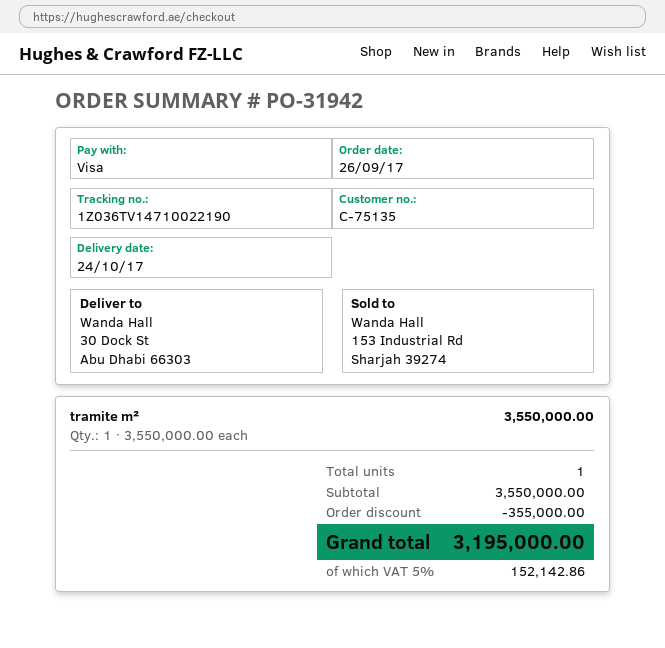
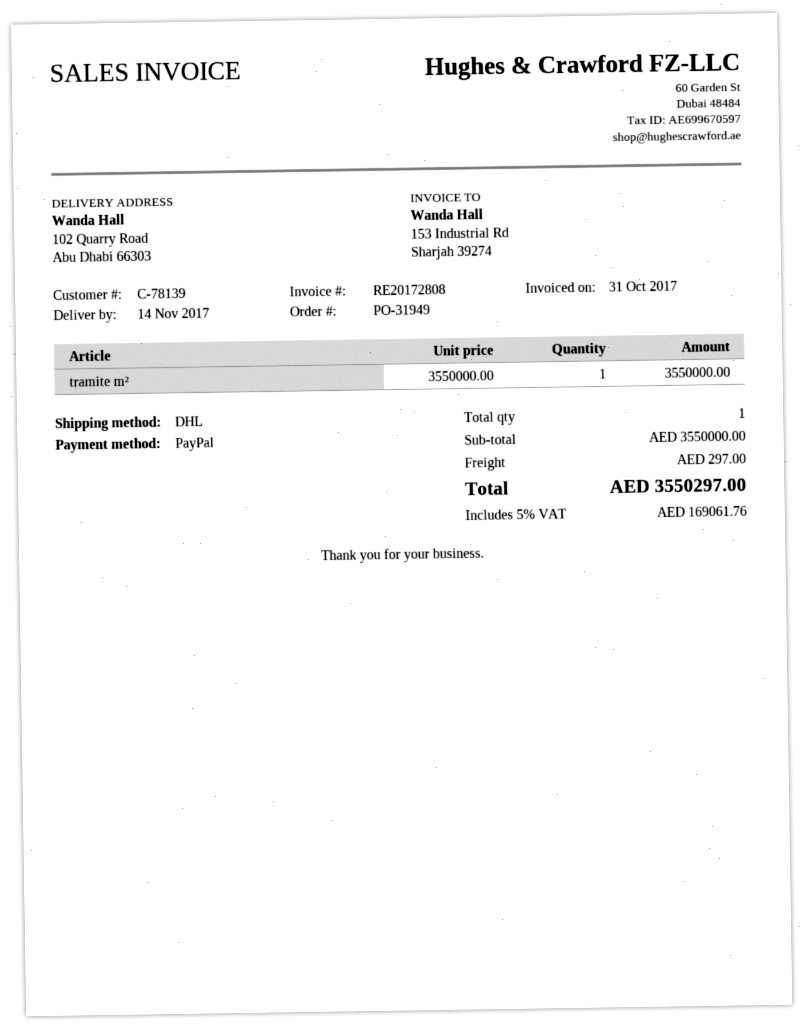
order number: PO-31942 -> PO-31949
delivery date: 2017-10-24 -> 2017-11-14
customer number: C-75135 -> C-78139
payment method: Visa -> PayPal
ship to: 30 Dock St, Abu Dhabi 66303 -> 102 Quarry Road, Abu Dhabi 66303
discount: 355000.00 -> none
shipping: none -> 297.00
tax: 5% = 152142.86 -> 5% = 169061.76
total: 3195000.00 -> 3550297.00

